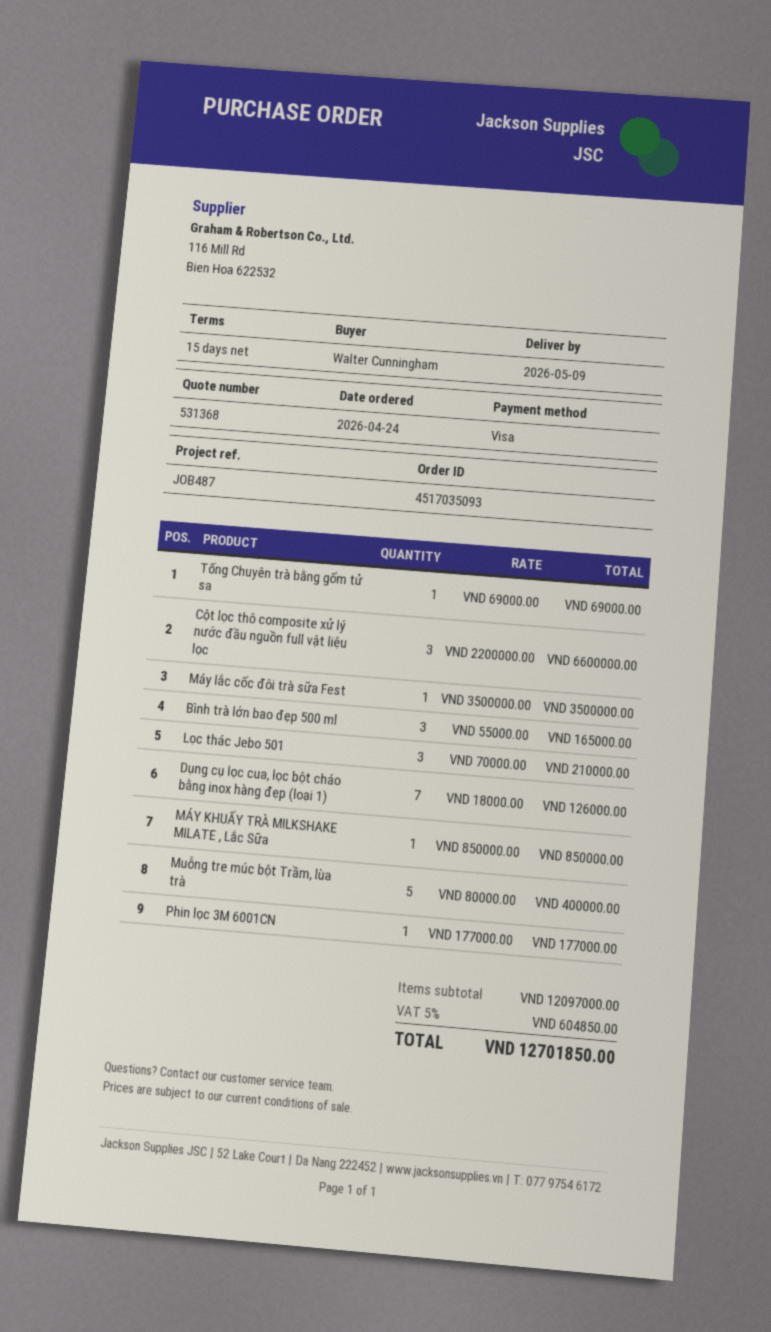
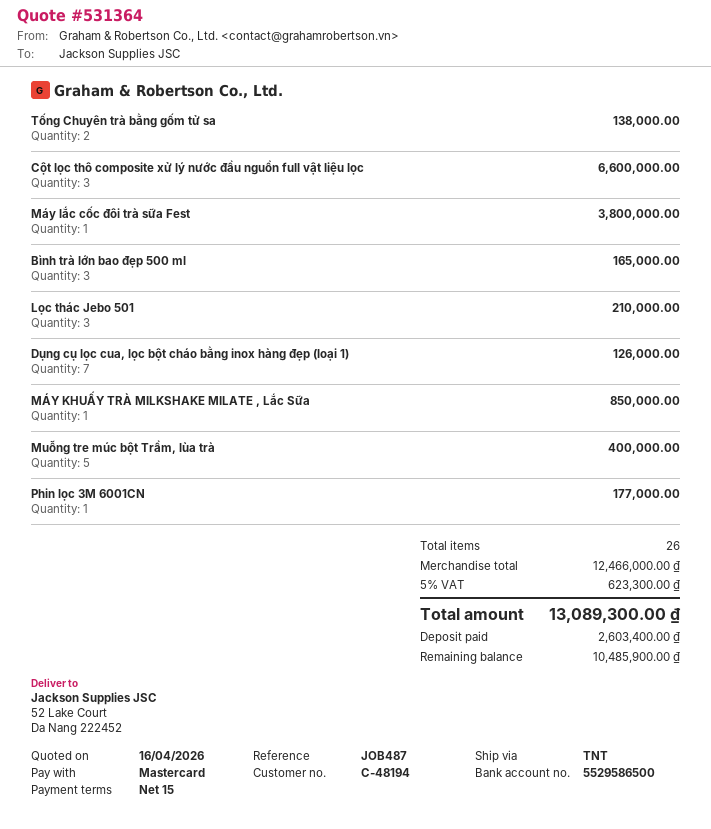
quote number: 531368 -> 531364
payment method: Visa -> Mastercard
Tống Chuyên trà bằng gốm tử sa: 1 for 69000.00 -> 2 for 138000.00
Máy lắc cốc đôi trà sữa Fest: 1 for 3500000.00 -> 1 for 3800000.00
subtotal: 12097000.00 -> 12466000.00
tax: 5% = 604850.00 -> 5% = 623300.00
total: 12701850.00 -> 13089300.00

